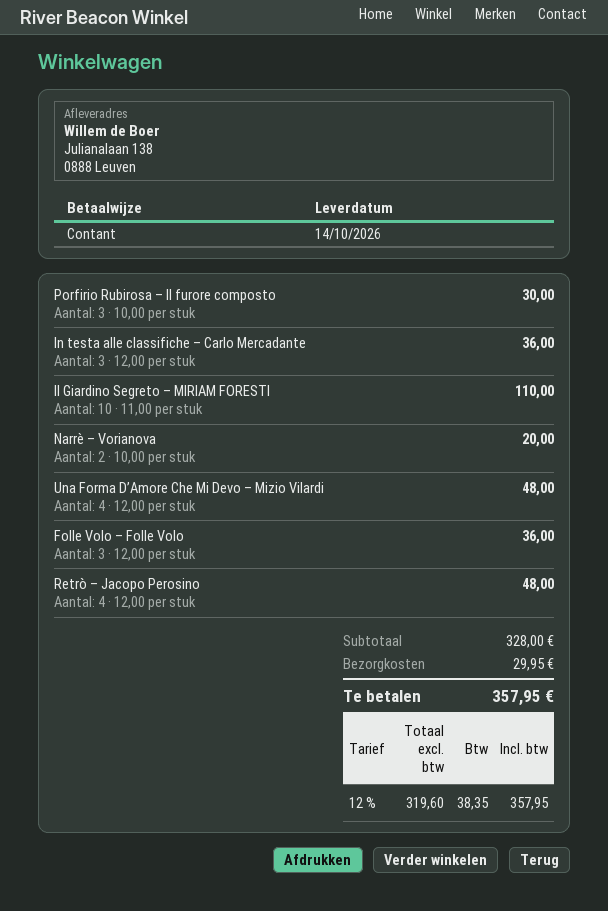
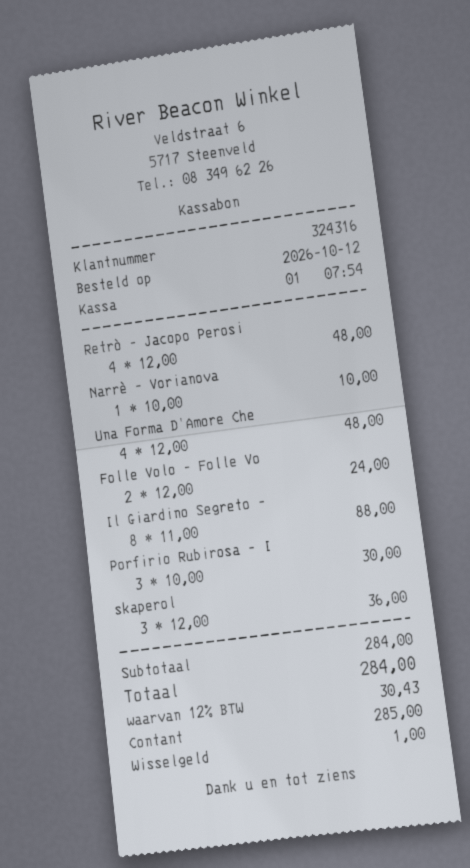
In testa alle classifiche – Carlo Mercadante: 3 x 12.00 = 36.00 -> none
Il Giardino Segreto – MIRIAM FORESTI: 10 x 11.00 = 110.00 -> 8 x 11.00 = 88.00
Narrè – Vorianova: 2 x 10.00 = 20.00 -> 1 x 10.00 = 10.00
Folle Volo – Folle Volo: 3 x 12.00 = 36.00 -> 2 x 12.00 = 24.00
skaperol: none -> 3 x 12.00 = 36.00
subtotal: 328.00 -> 284.00
shipping: 29.95 -> none
tax: 12% = 38.35 -> 12% = 30.43
total: 357.95 -> 284.00

